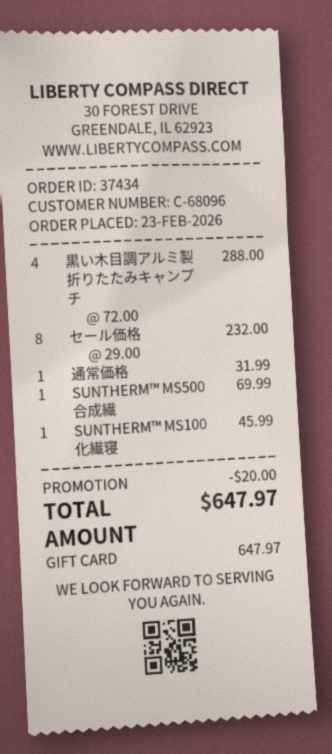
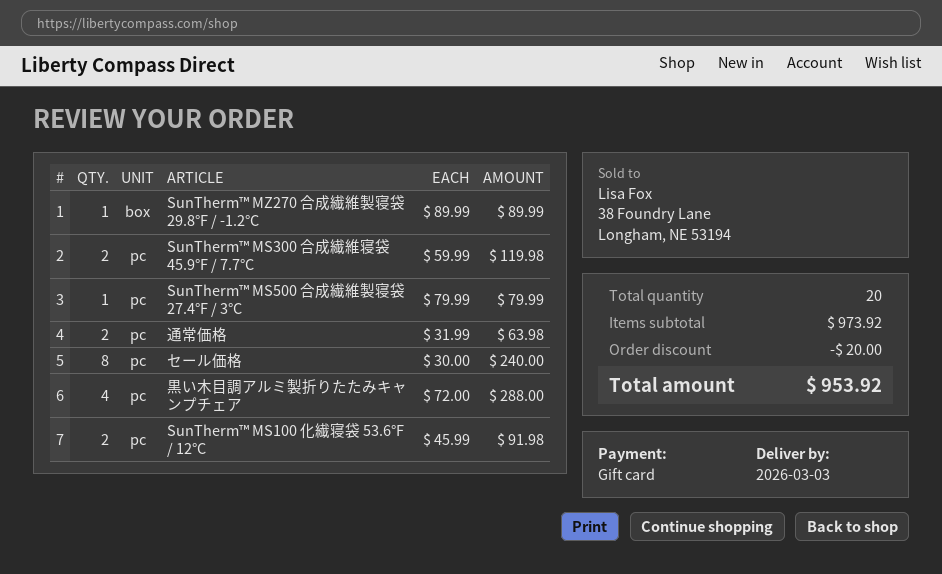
セール価格: 8 x 29.00 = 232.00 -> 8 x 30.00 = 240.00
通常価格: 1 x 31.99 = 31.99 -> 2 x 31.99 = 63.98
SUNTHERM™ MS500 合成繊: 1 x 69.99 = 69.99 -> 1 x 79.99 = 79.99
SUNTHERM™ MS100 化繊寝: 1 x 45.99 = 45.99 -> 2 x 45.99 = 91.98
SunTherm™ MZ270 合成繊維製寝袋 29.8°F / -1.2°C: none -> 1 x 89.99 = 89.99
SunTherm™ MS300 合成繊維寝袋 45.9°F / 7.7°C: none -> 2 x 59.99 = 119.98
total: 647.97 -> 953.92

